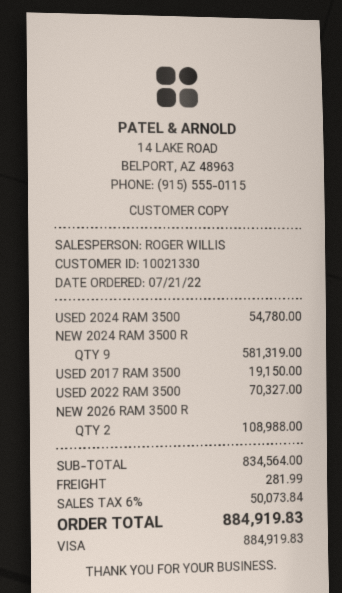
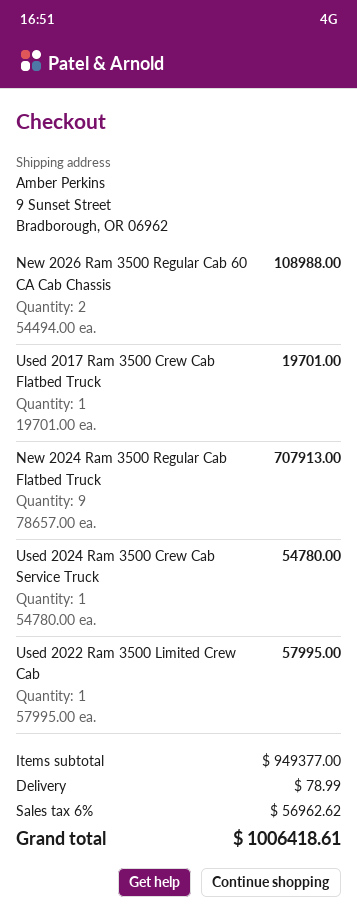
NEW 2024 RAM 3500 R: 9 for 581319.00 -> 9 for 707913.00
USED 2017 RAM 3500: 1 for 19150.00 -> 1 for 19701.00
USED 2022 RAM 3500: 1 for 70327.00 -> 1 for 57995.00
subtotal: 834564.00 -> 949377.00
shipping: 281.99 -> 78.99
tax: 6% = 50073.84 -> 6% = 56962.62
total: 884919.83 -> 1006418.61

